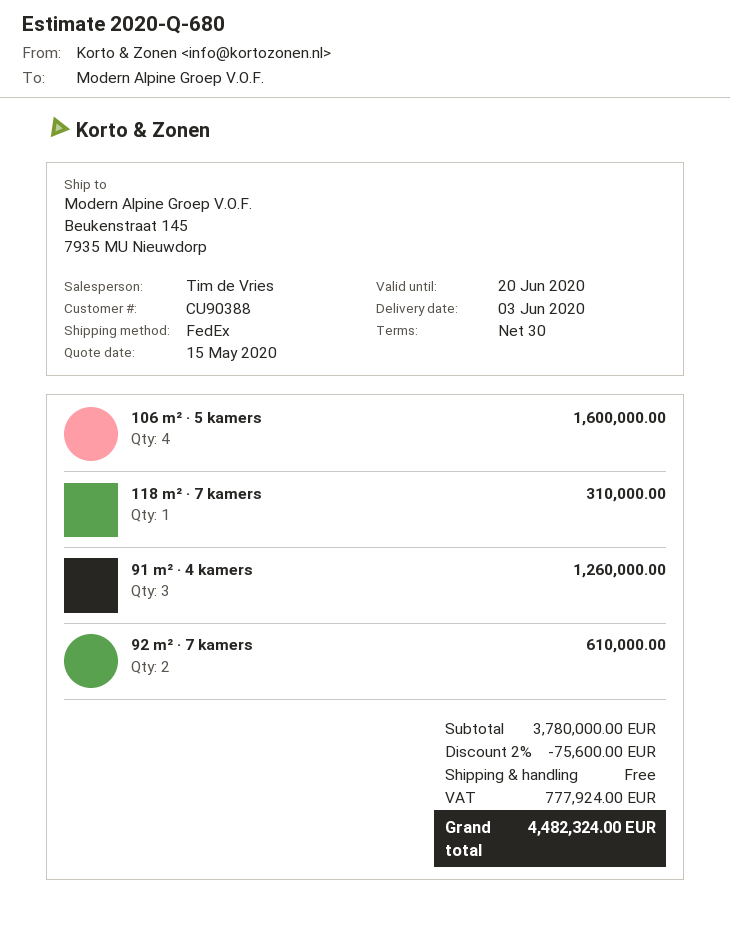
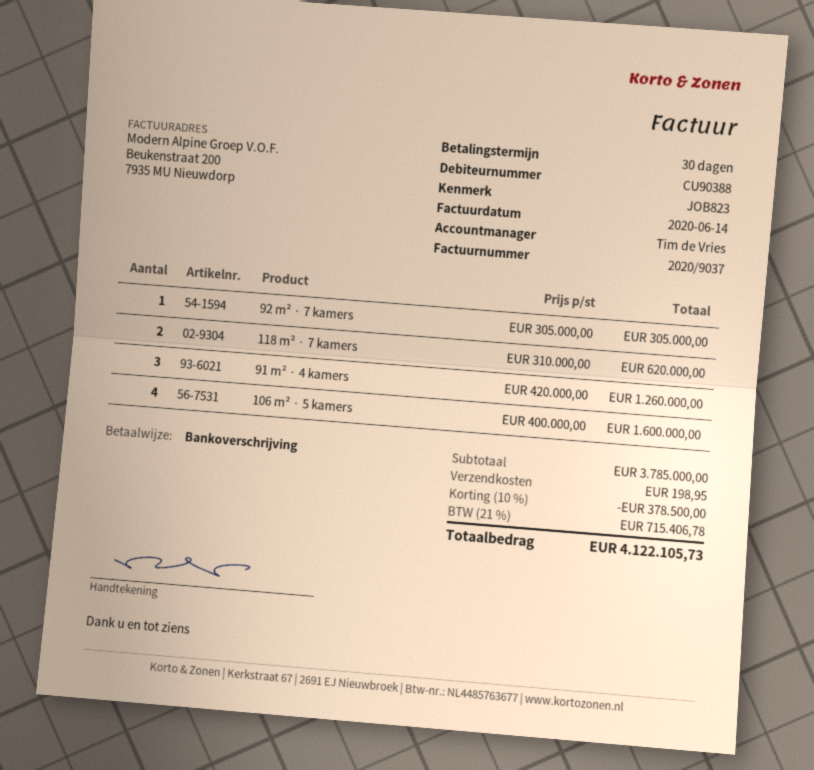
118 m² · 7 kamers: 1 for 310000.00 -> 2 for 620000.00
92 m² · 7 kamers: 2 for 610000.00 -> 1 for 305000.00
subtotal: 3780000.00 -> 3785000.00
discount: 2% = 75600.00 -> 10% = 378500.00
shipping: 0.00 -> 198.95
tax: 777924.00 -> 715406.78
total: 4482324.00 -> 4122105.73

